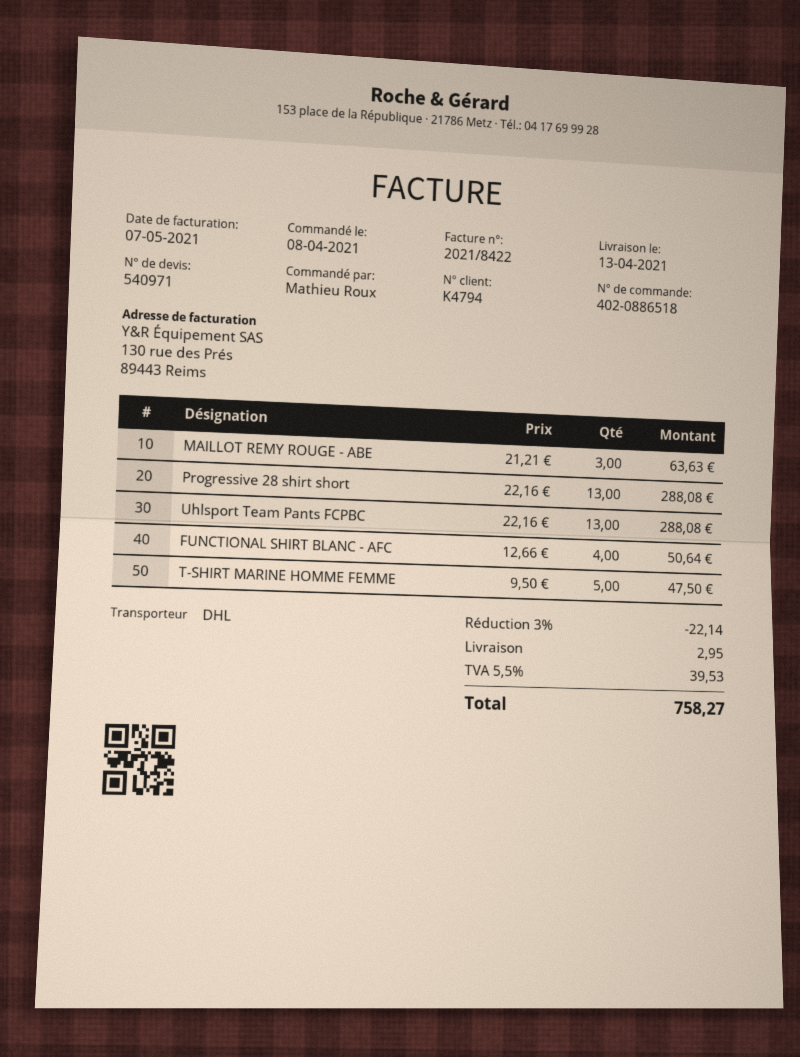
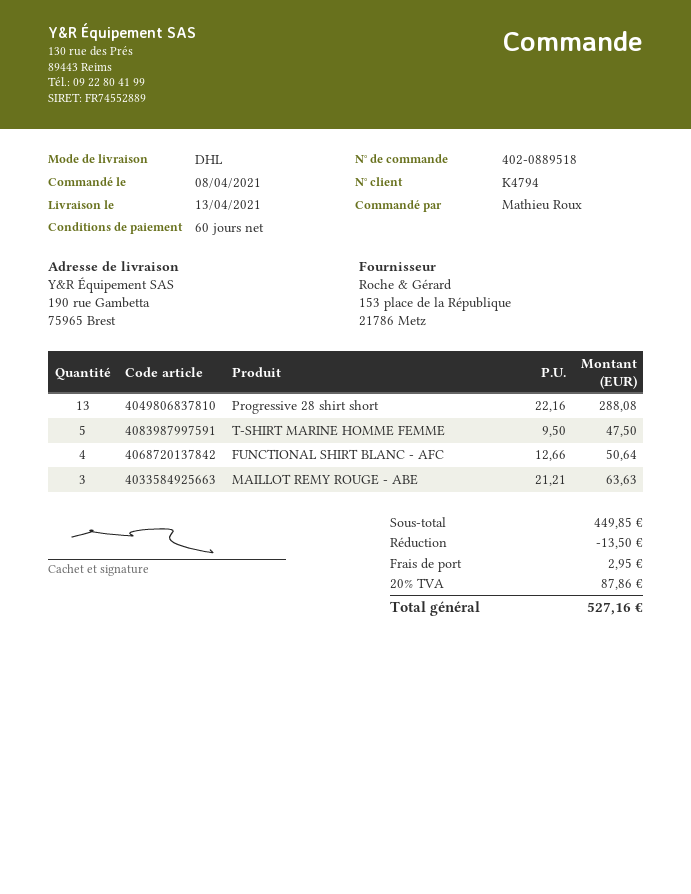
order number: 402-0886518 -> 402-0889518
Uhlsport Team Pants FCPBC: 13 x 22.16 = 288.08 -> none
discount: 22.14 -> 13.50
tax: 5.5% = 39.53 -> 20% = 87.86
total: 758.27 -> 527.16

